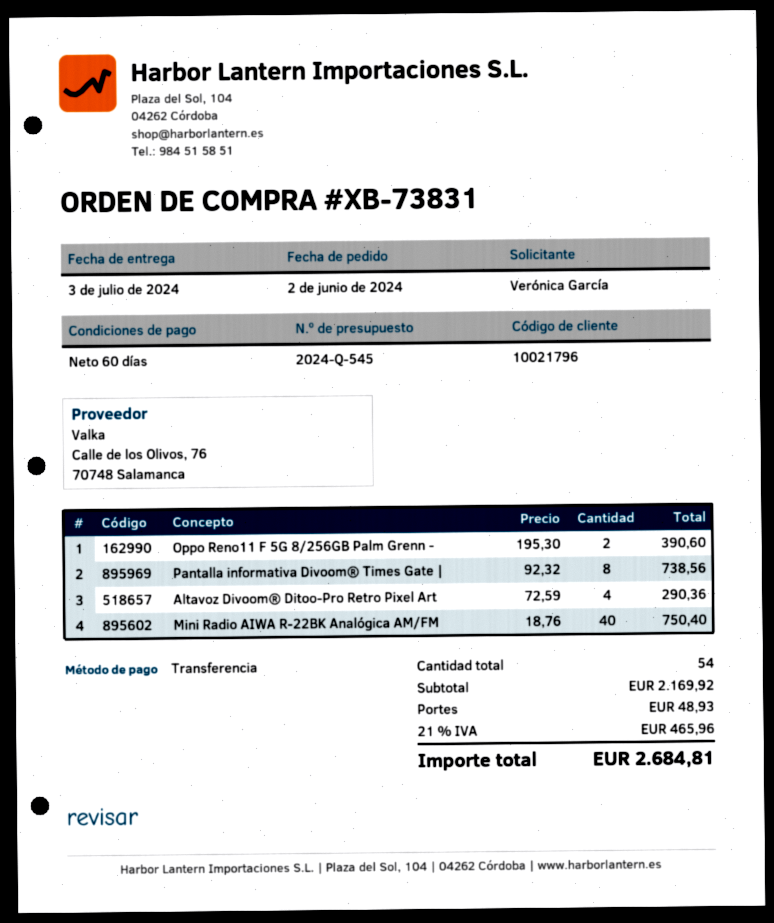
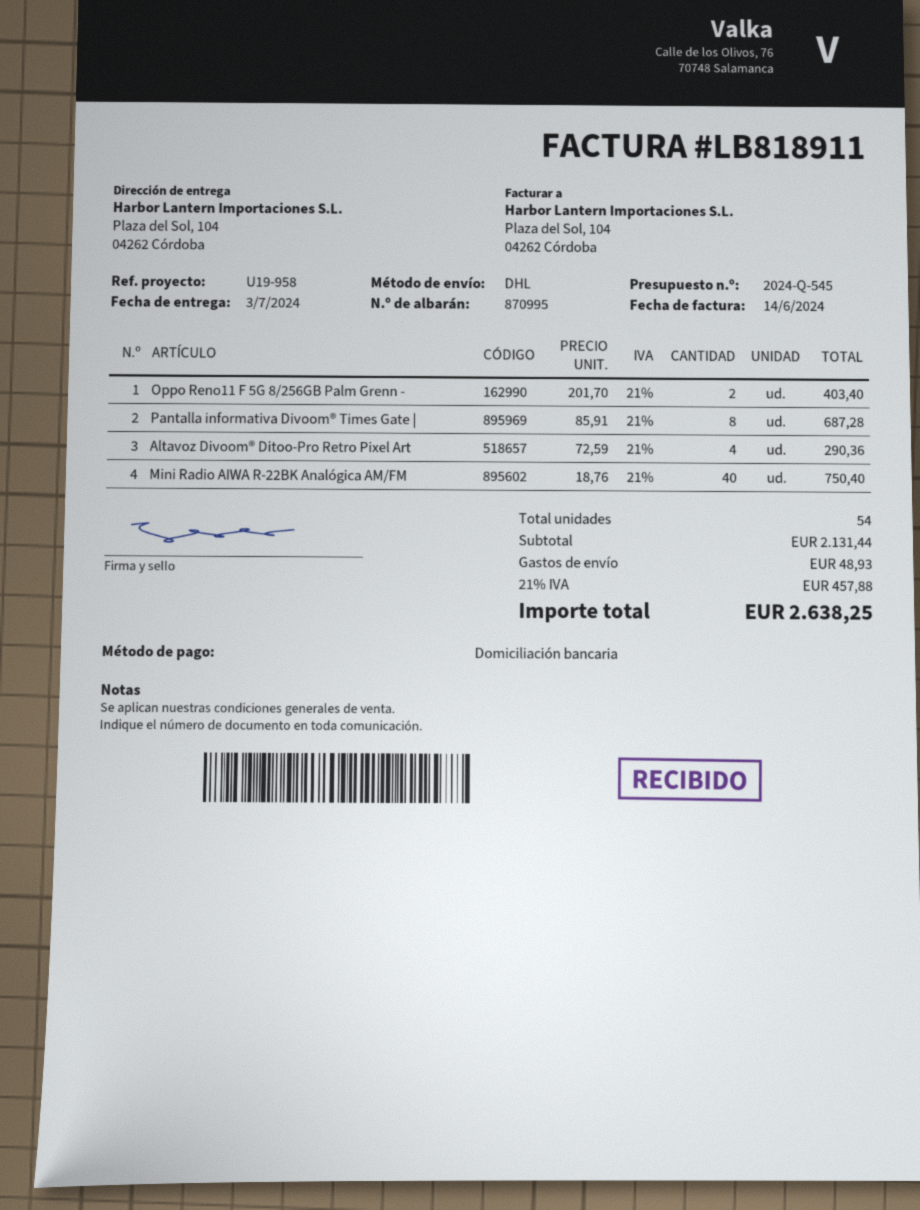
payment method: bank transfer -> direct debit
Oppo Reno11 F 5G 8/256GB Palm Grenn -: 2 x 195.30 = 390.60 -> 2 x 201.70 = 403.40
Pantalla informativa Divoom® Times Gate |: 8 x 92.32 = 738.56 -> 8 x 85.91 = 687.28
subtotal: 2169.92 -> 2131.44
tax: 21% = 465.96 -> 21% = 457.88
total: 2684.81 -> 2638.25

